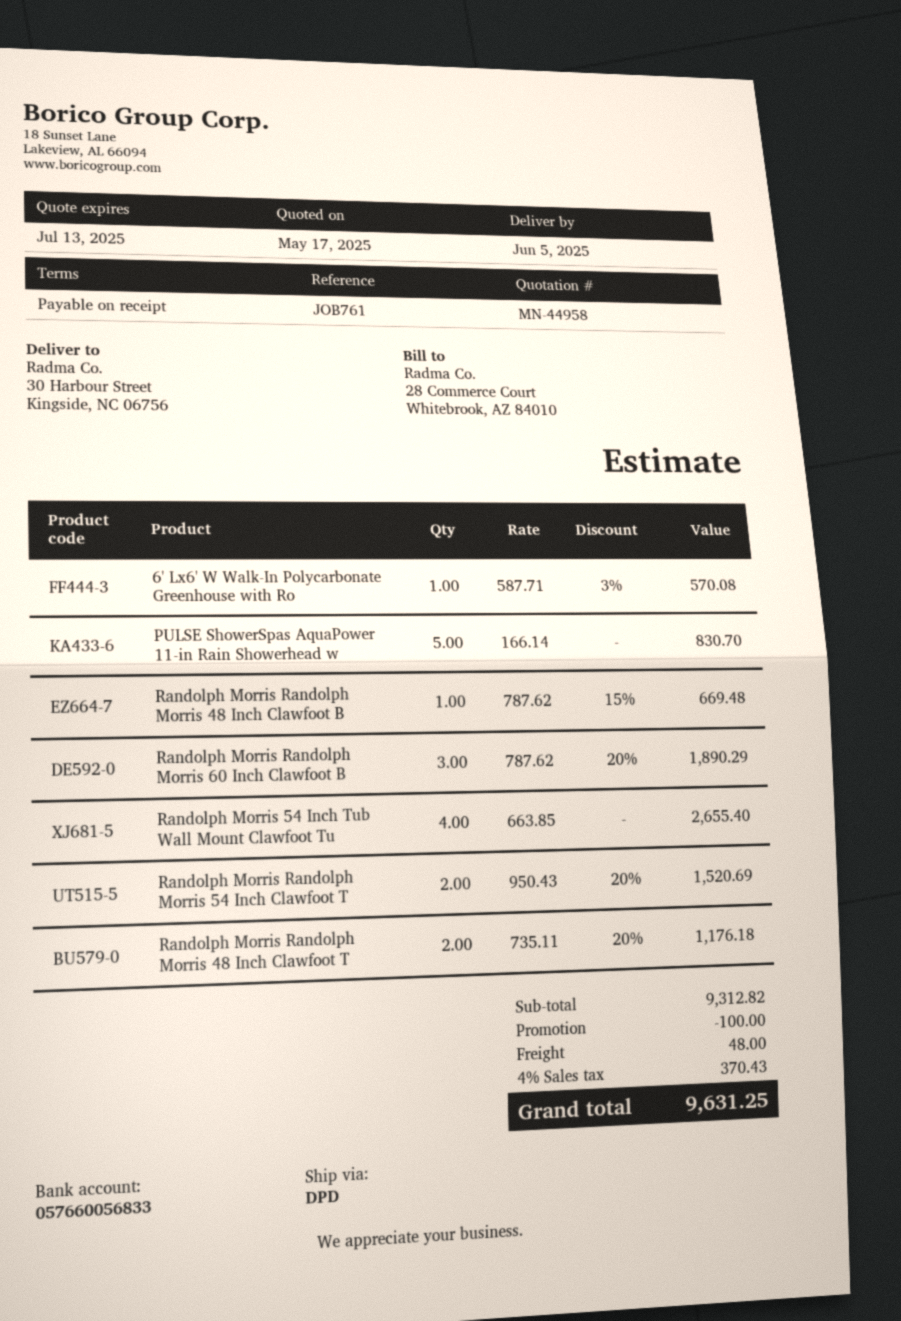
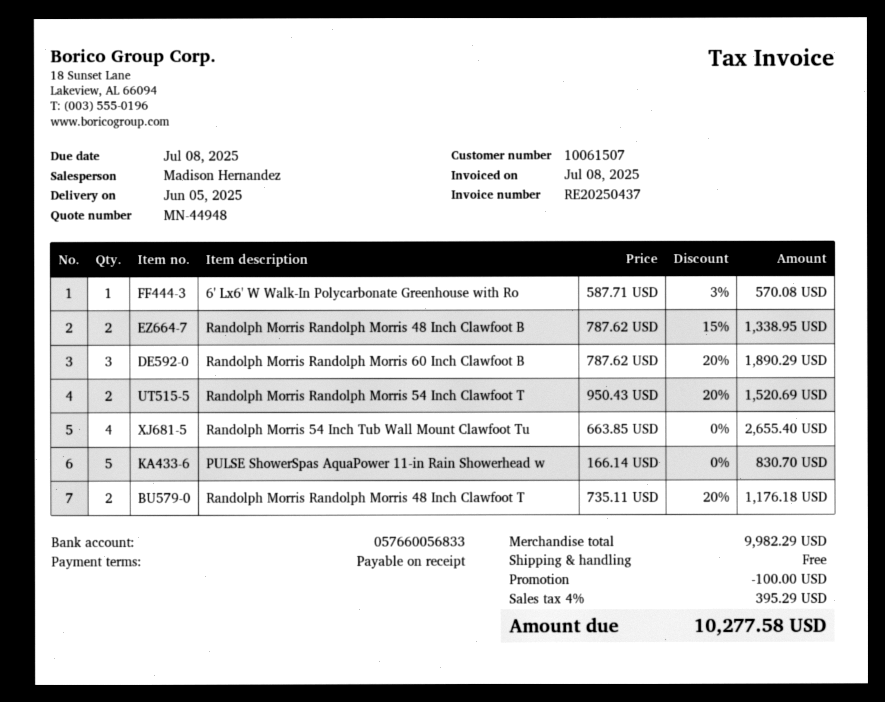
quote number: MN-44958 -> MN-44948
Randolph Morris Randolph Morris 48 Inch Clawfoot B: 1 x 787.62 - 15% = 669.48 -> 2 x 787.62 - 15% = 1338.95
subtotal: 9312.82 -> 9982.29
shipping: 48.00 -> 0.00
tax: 4% = 370.43 -> 4% = 395.29
total: 9631.25 -> 10277.58

